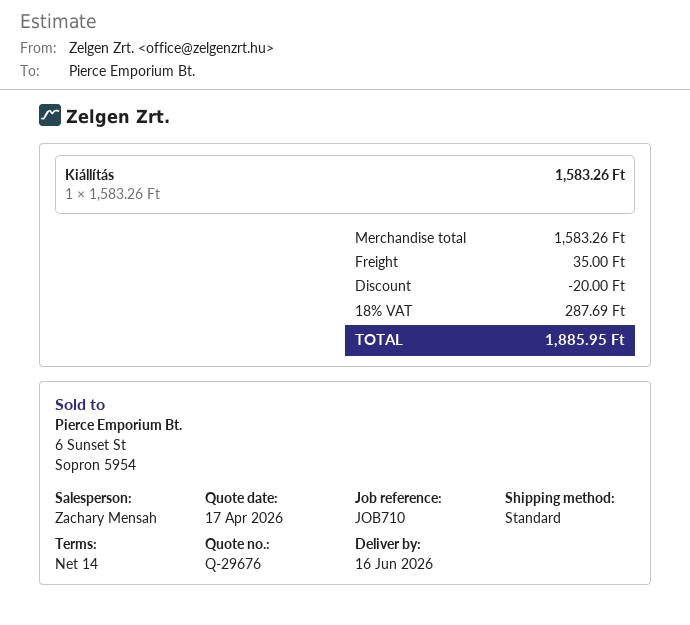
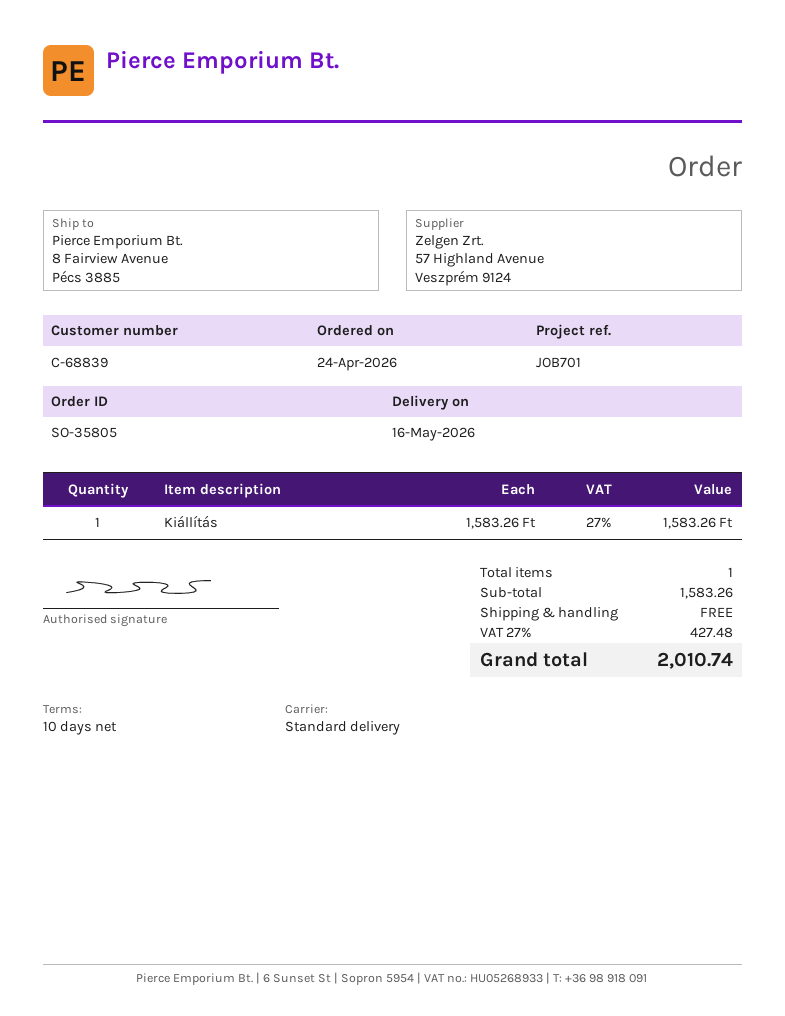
delivery date: 2026-06-16 -> 2026-05-16
payment terms: 14 days -> 10 days
reference: JOB710 -> JOB701
discount: 20.00 -> none
shipping: 35.00 -> 0.00
tax: 18% = 287.69 -> 27% = 427.48
total: 1885.95 -> 2010.74

